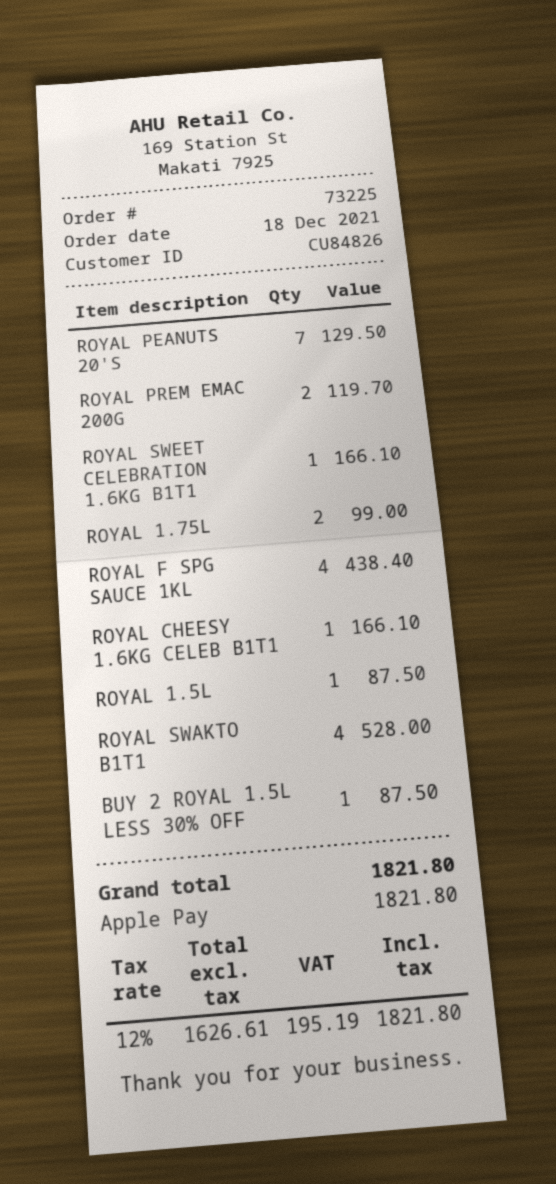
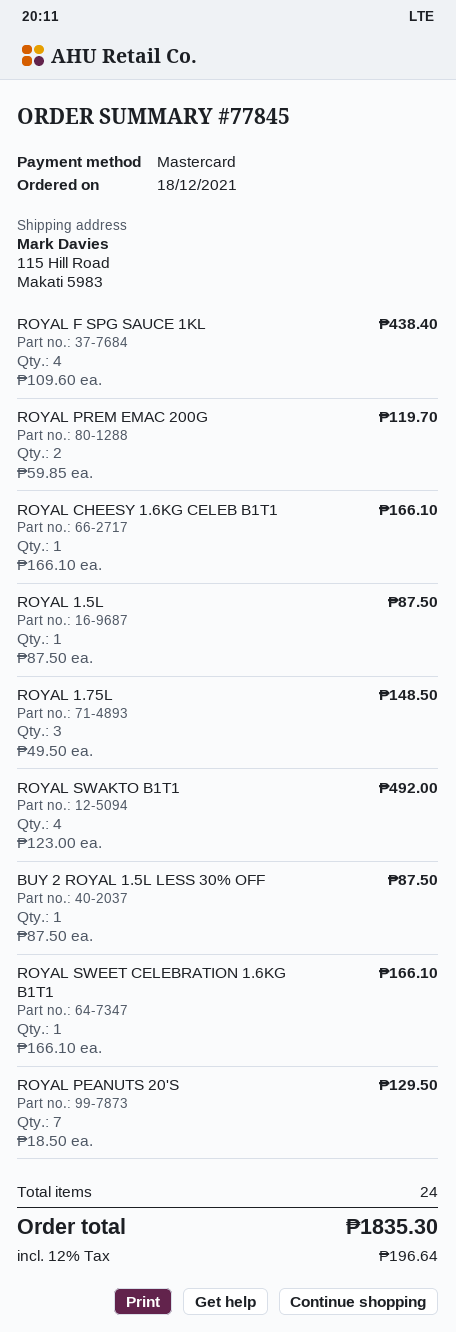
order number: 73225 -> 77845
payment method: Apple Pay -> Mastercard
ROYAL 1.75L: 2 for 99.00 -> 3 for 148.50
ROYAL SWAKTO B1T1: 4 for 528.00 -> 4 for 492.00
tax: 12% = 195.19 -> 12% = 196.64
total: 1821.80 -> 1835.30

